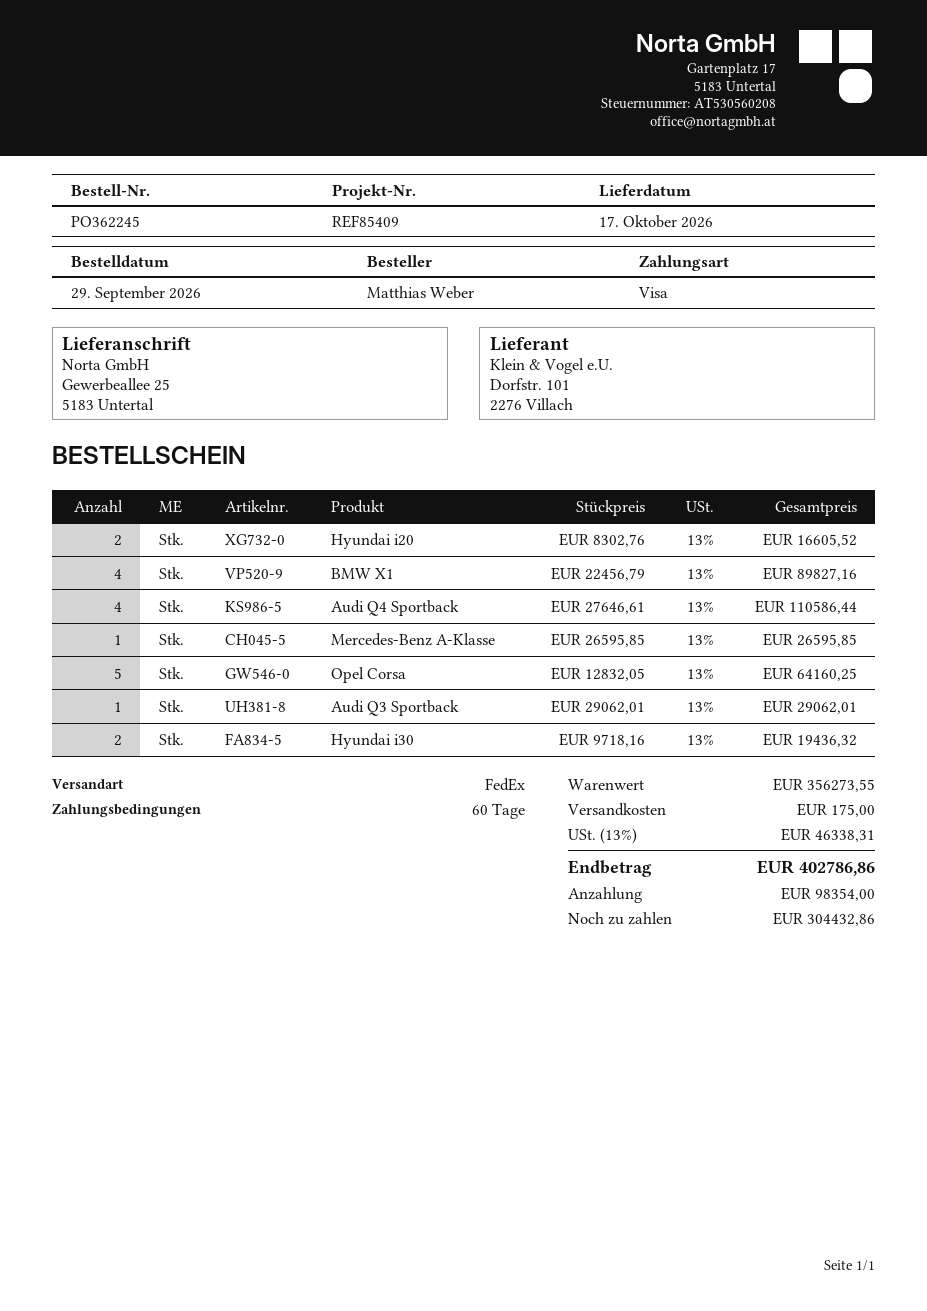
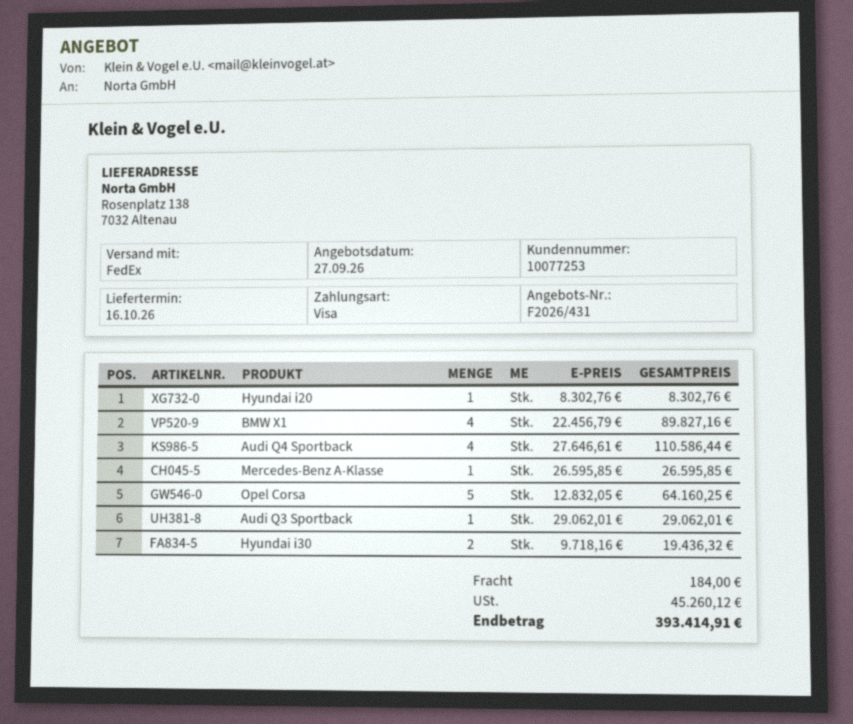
delivery date: 2026-10-17 -> 2026-10-16
ship to: Gewerbeallee 25, 5183 Untertal -> Rosenplatz 138, 7032 Altenau
Hyundai i20: 2 x 8302.76 = 16605.52 -> 1 x 8302.76 = 8302.76
shipping: 175.00 -> 184.00
tax: 46338.31 -> 45260.12
total: 402786.86 -> 393414.91

